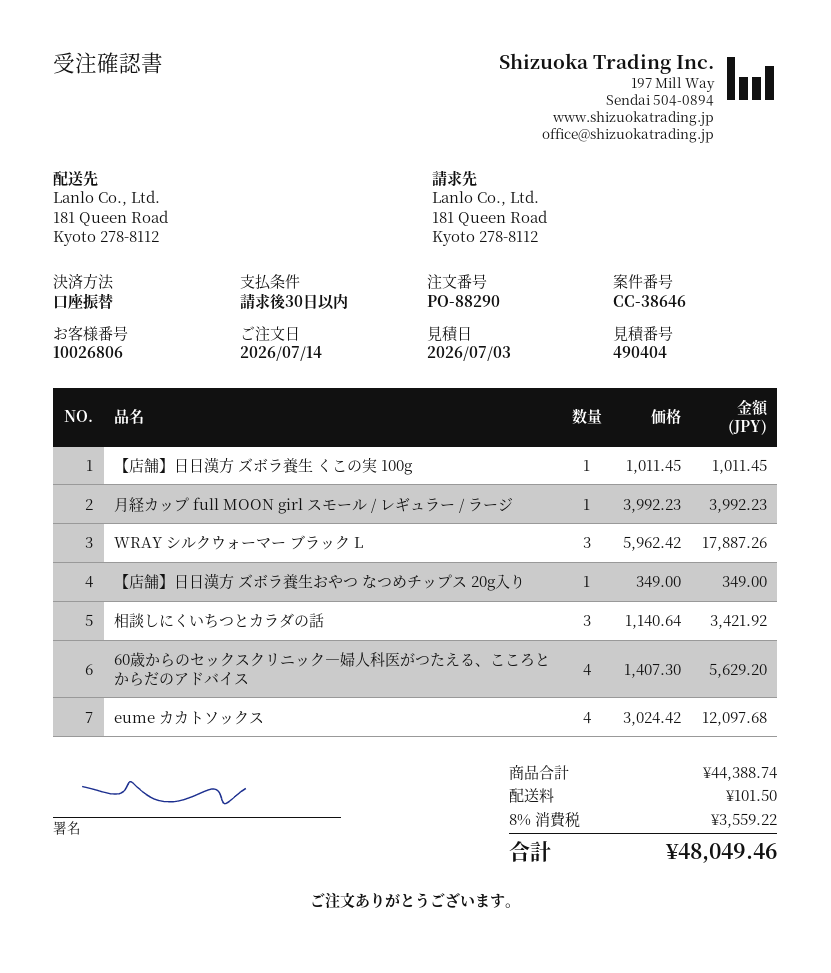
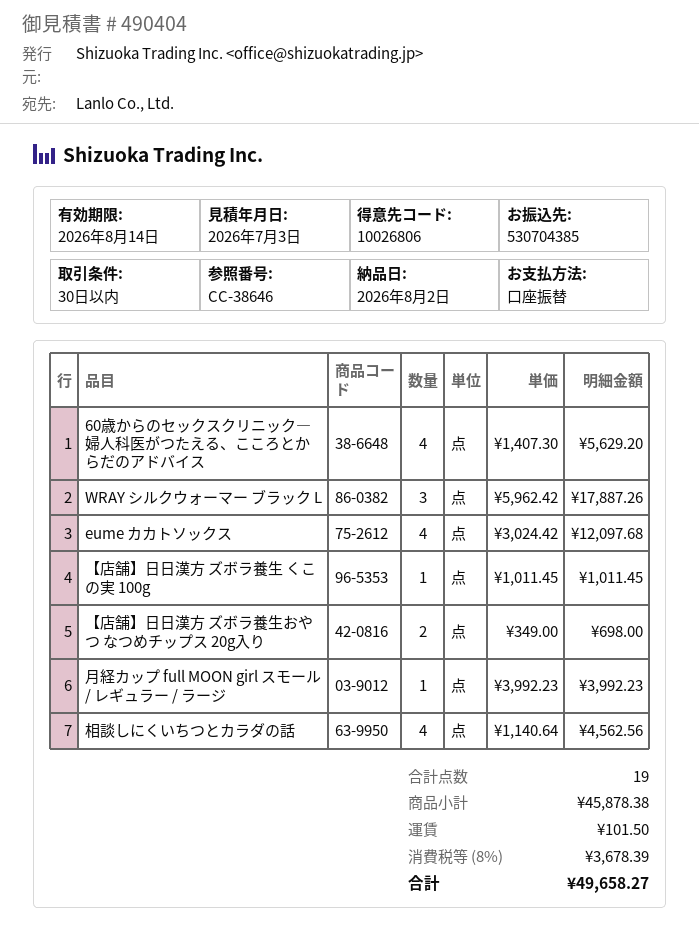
【店舗】日日漢方 ズボラ養生おやつ なつめチップス 20g入り: 1 x 349.00 = 349.00 -> 2 x 349.00 = 698.00
相談しにくいちつとカラダの話: 3 x 1140.64 = 3421.92 -> 4 x 1140.64 = 4562.56
subtotal: 44388.74 -> 45878.38
tax: 8% = 3559.22 -> 8% = 3678.39
total: 48049.46 -> 49658.27

